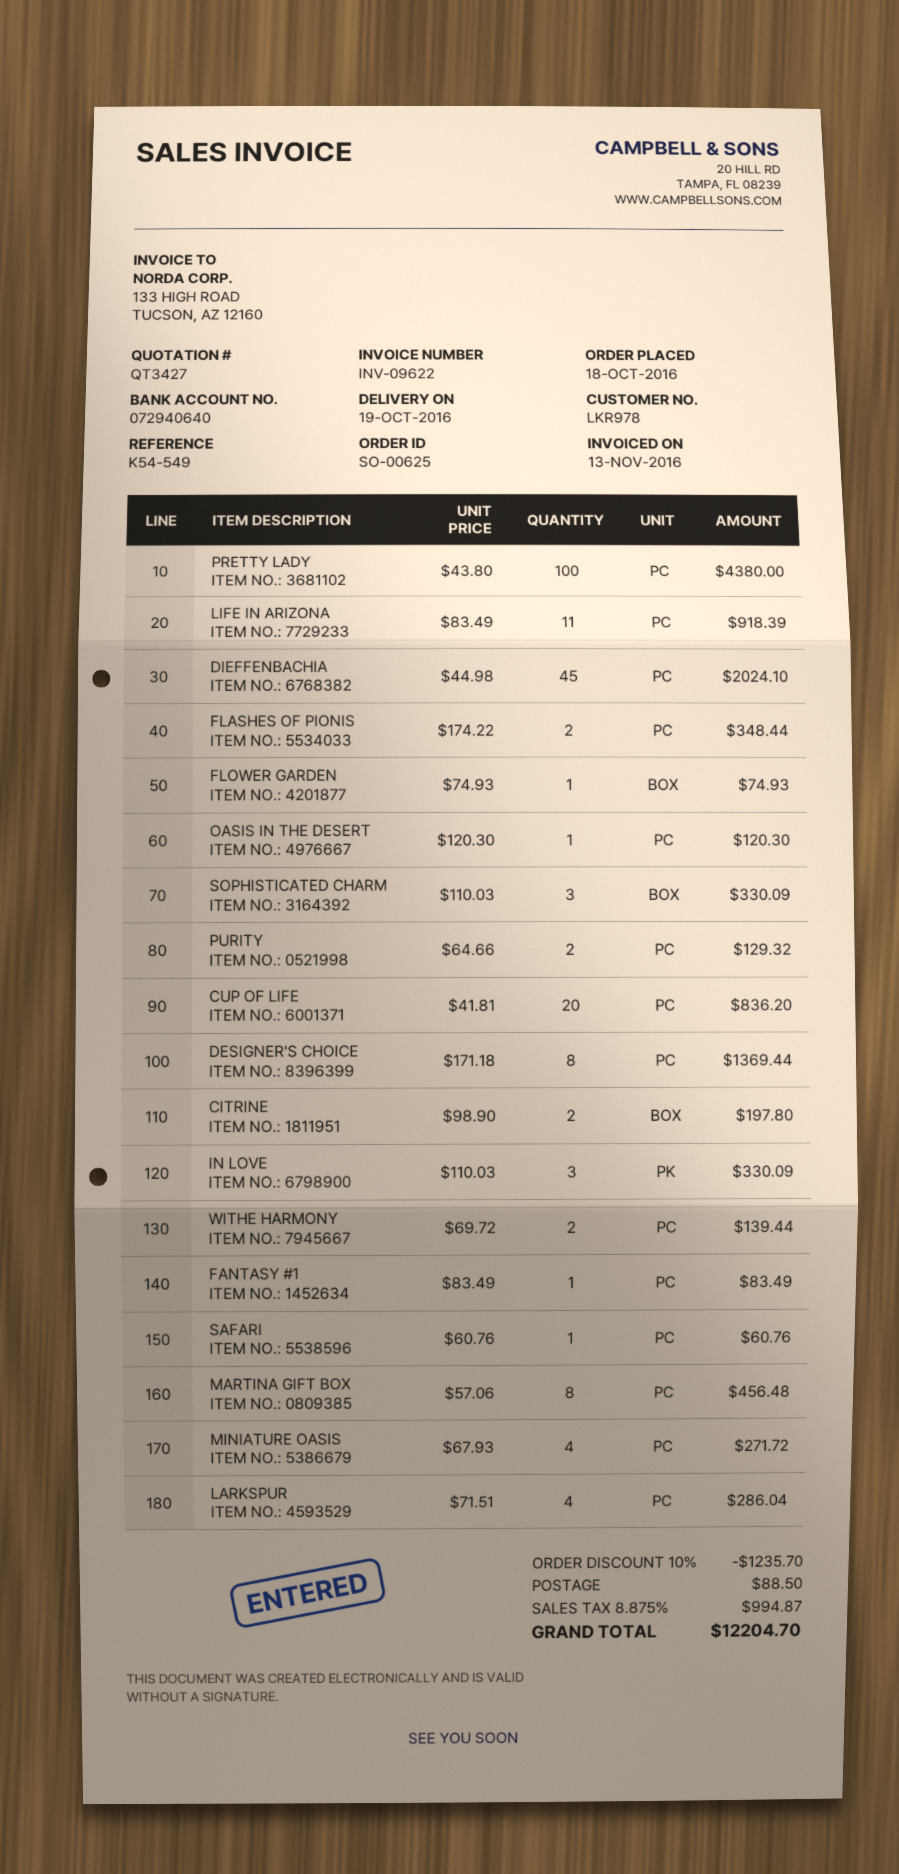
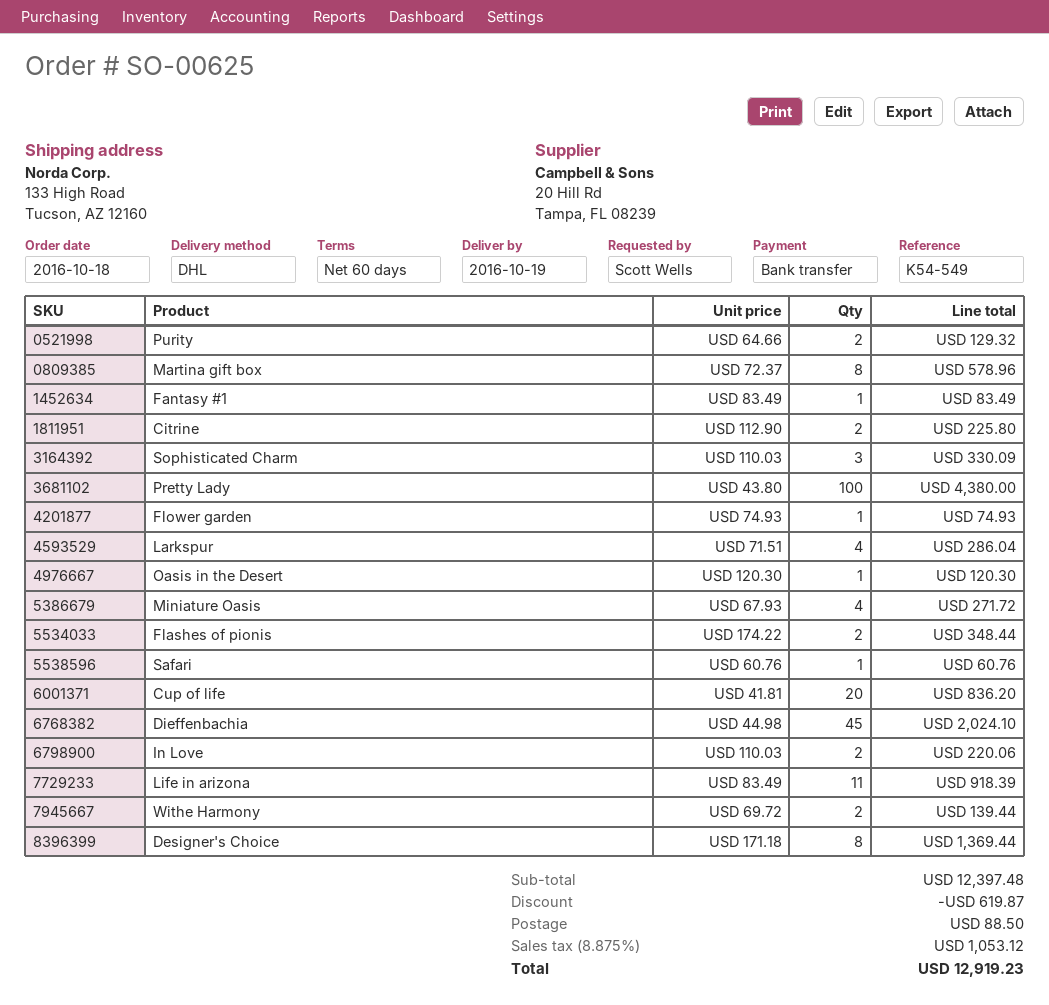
CITRINE: 2 x 98.90 = 197.80 -> 2 x 112.90 = 225.80
IN LOVE: 3 x 110.03 = 330.09 -> 2 x 110.03 = 220.06
MARTINA GIFT BOX: 8 x 57.06 = 456.48 -> 8 x 72.37 = 578.96
discount: 1235.70 -> 619.87
tax: 8.875% = 994.87 -> 8.875% = 1053.12
total: 12204.70 -> 12919.23

